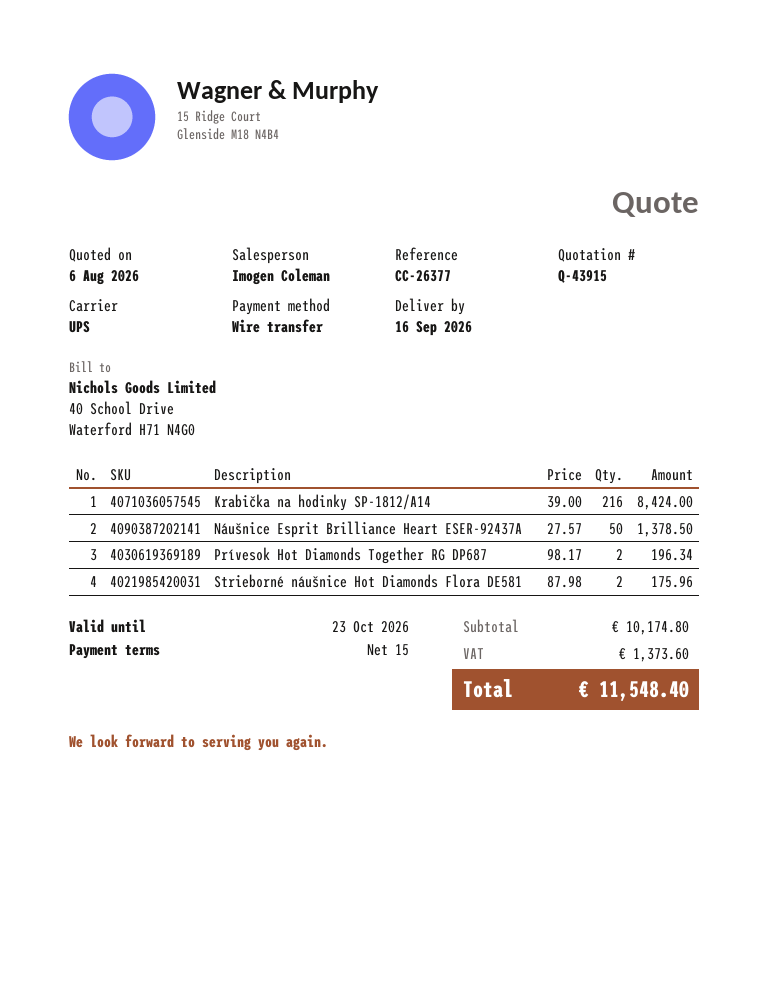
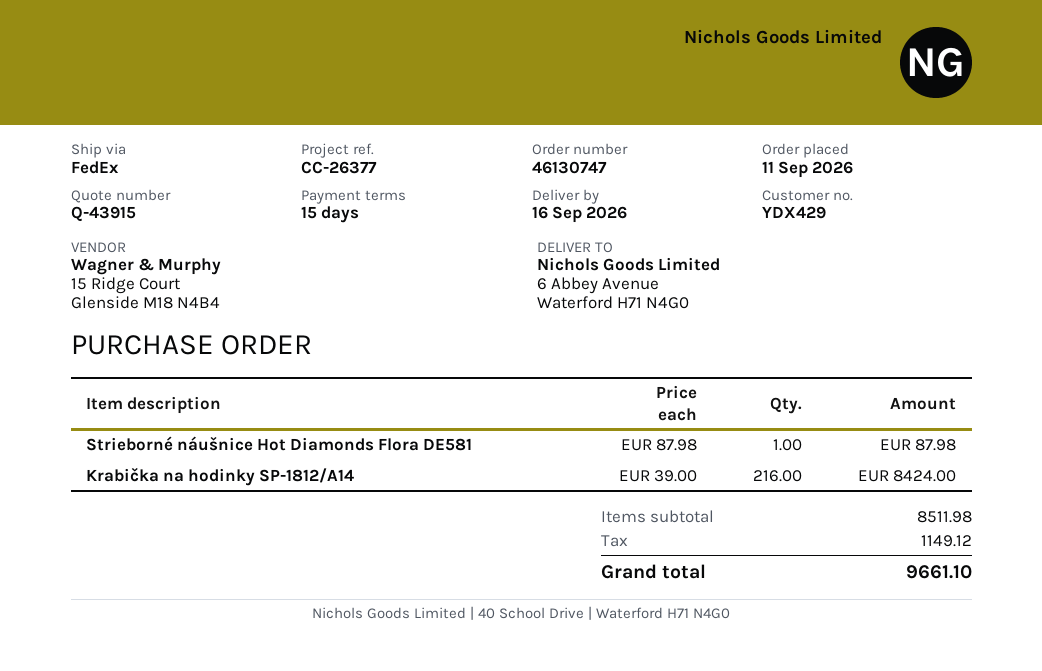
shipping method: UPS -> FedEx
Náušnice Esprit Brilliance Heart ESER-92437A: 50 x 27.57 = 1378.50 -> none
Prívesok Hot Diamonds Together RG DP687: 2 x 98.17 = 196.34 -> none
Strieborné náušnice Hot Diamonds Flora DE581: 2 x 87.98 = 175.96 -> 1 x 87.98 = 87.98
subtotal: 10174.80 -> 8511.98
tax: 1373.60 -> 1149.12
total: 11548.40 -> 9661.10

